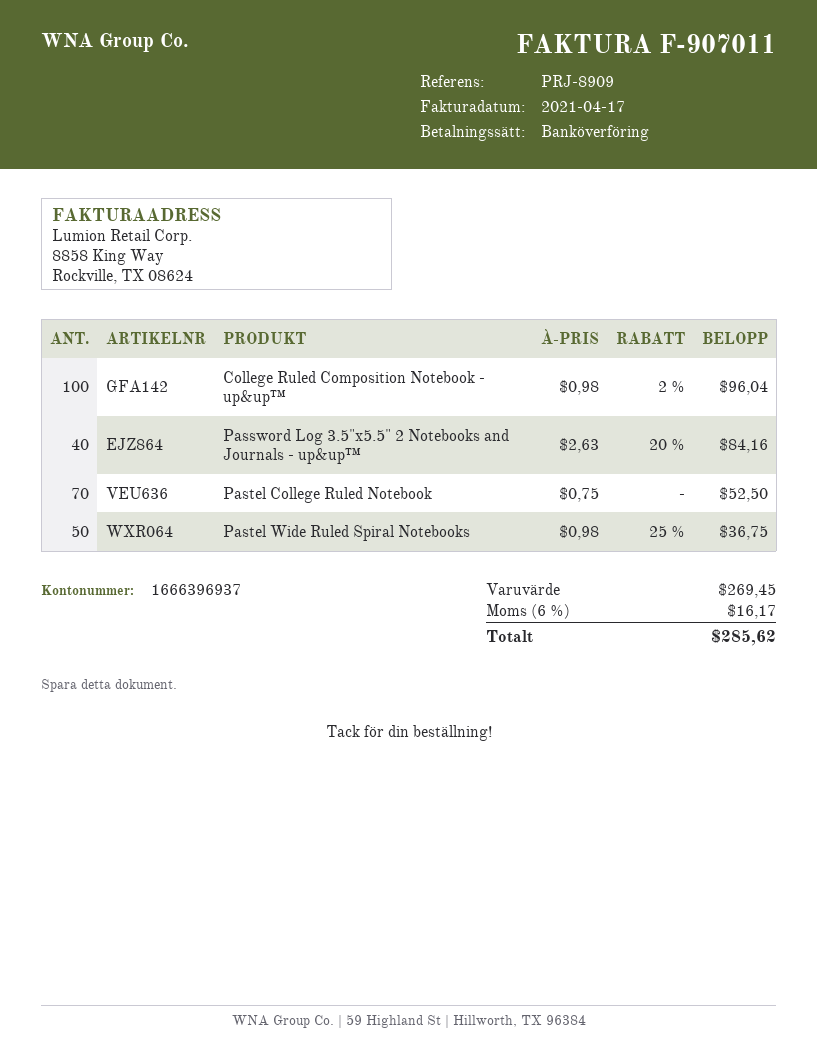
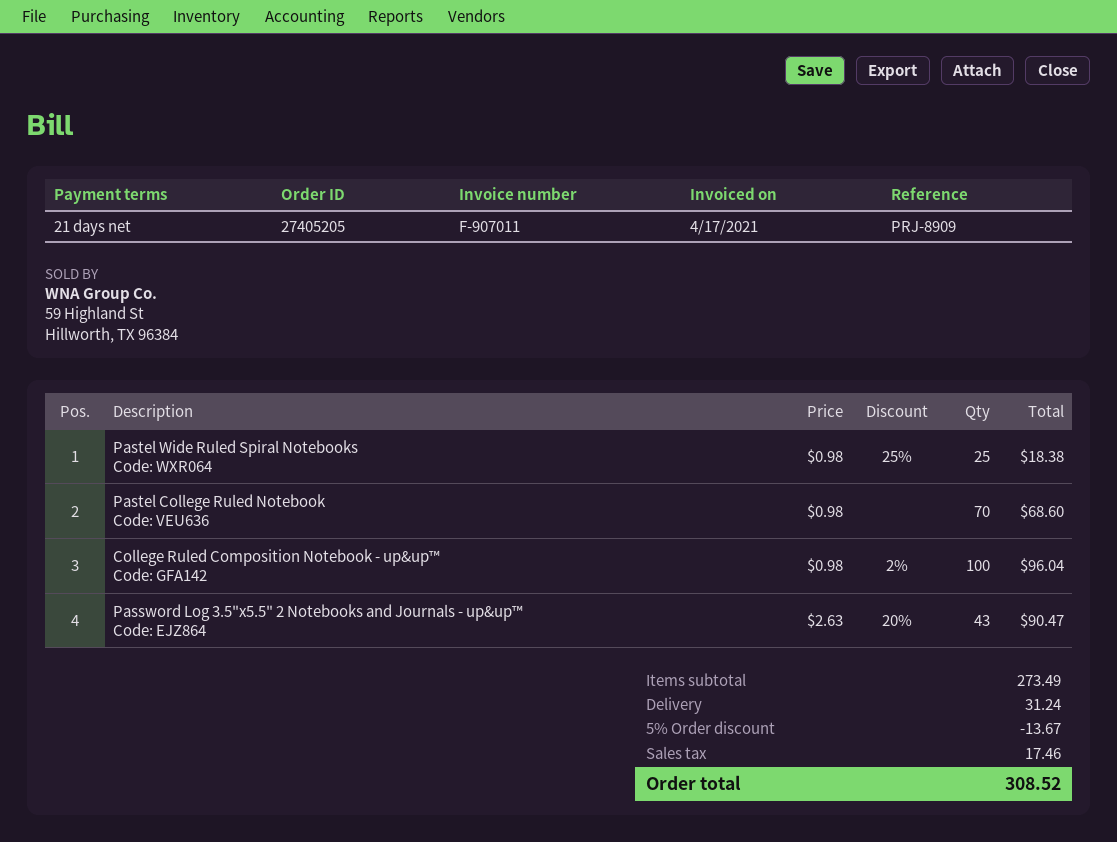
Password Log 3.5"x5.5" 2 Notebooks and Journals - up&up™: 40 x 2.63 - 20% = 84.16 -> 43 x 2.63 - 20% = 90.47
Pastel College Ruled Notebook: 70 x 0.75 = 52.50 -> 70 x 0.98 = 68.60
Pastel Wide Ruled Spiral Notebooks: 50 x 0.98 - 25% = 36.75 -> 25 x 0.98 - 25% = 18.38
subtotal: 269.45 -> 273.49
discount: none -> 5% = 13.67
shipping: none -> 31.24
tax: 16.17 -> 17.46
total: 285.62 -> 308.52

